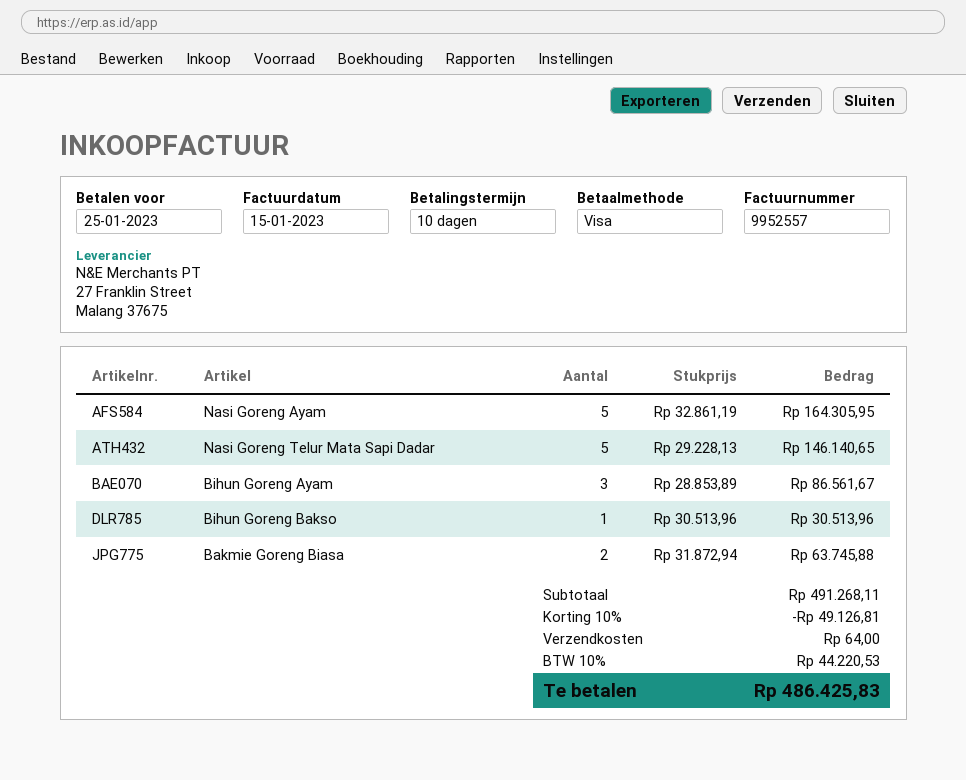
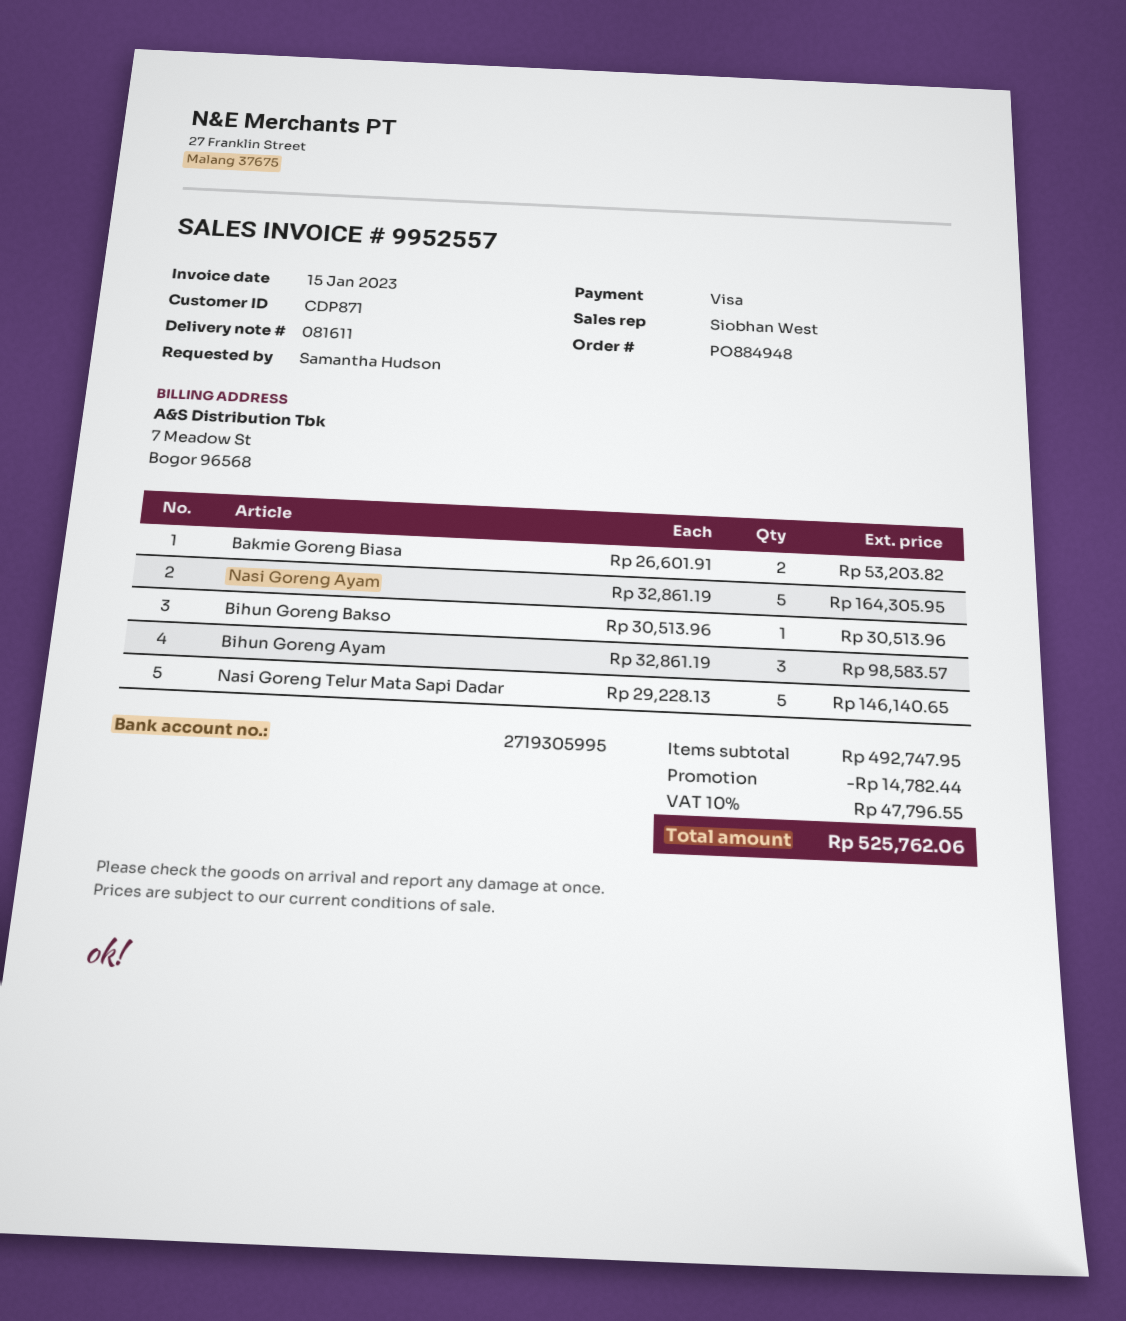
Bihun Goreng Ayam: 3 x 28853.89 = 86561.67 -> 3 x 32861.19 = 98583.57
Bakmie Goreng Biasa: 2 x 31872.94 = 63745.88 -> 2 x 26601.91 = 53203.82
subtotal: 491268.11 -> 492747.95
discount: 49126.81 -> 14782.44
shipping: 64.00 -> none
tax: 10% = 44220.53 -> 10% = 47796.55
total: 486425.83 -> 525762.06

